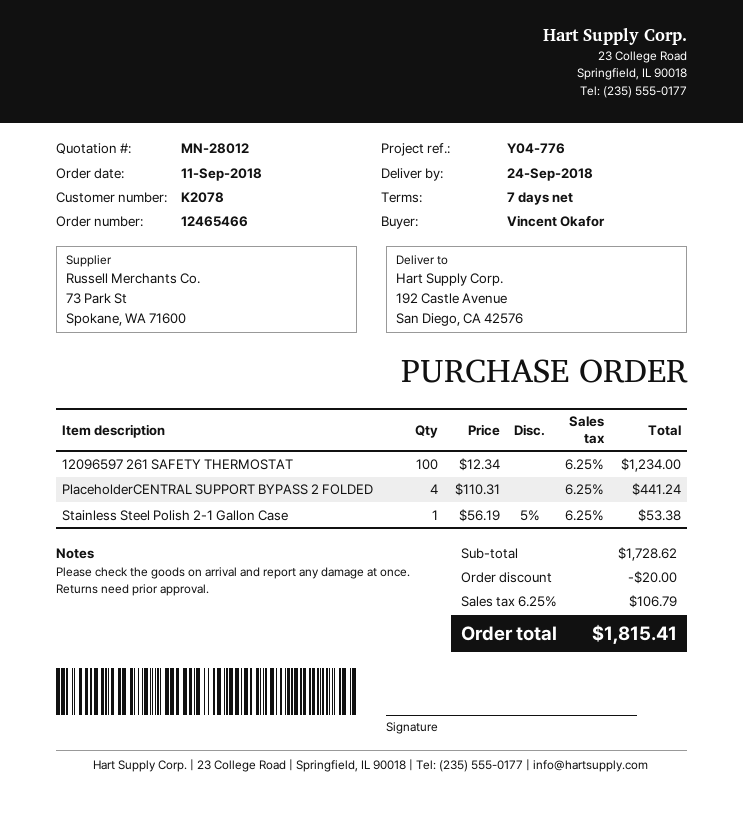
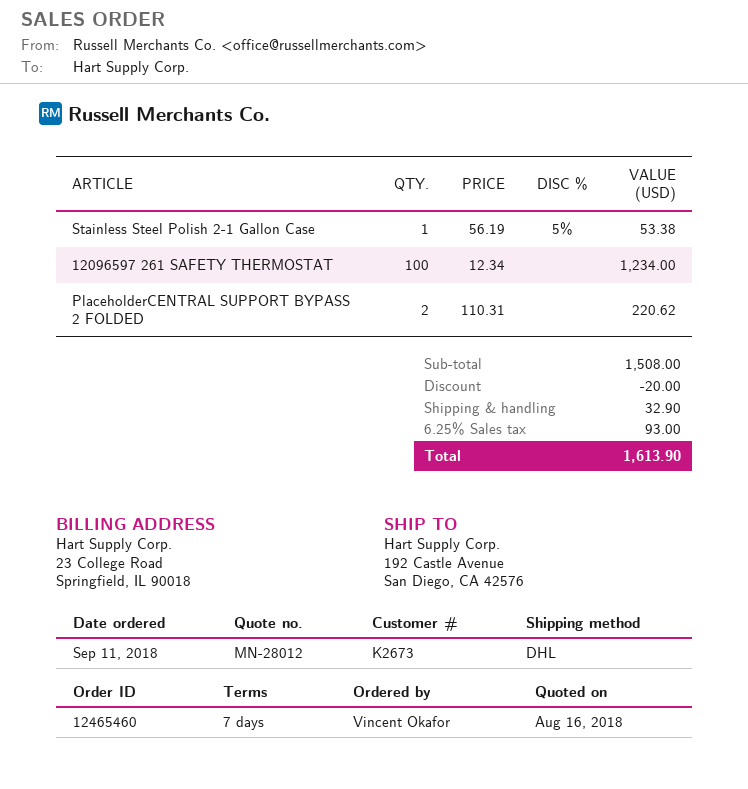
order number: 12465466 -> 12465460
customer number: K2078 -> K2673
PlaceholderCENTRAL SUPPORT BYPASS 2 FOLDED: 4 x 110.31 = 441.24 -> 2 x 110.31 = 220.62
subtotal: 1728.62 -> 1508.00
shipping: none -> 32.90
tax: 6.25% = 106.79 -> 6.25% = 93.00
total: 1815.41 -> 1613.90

